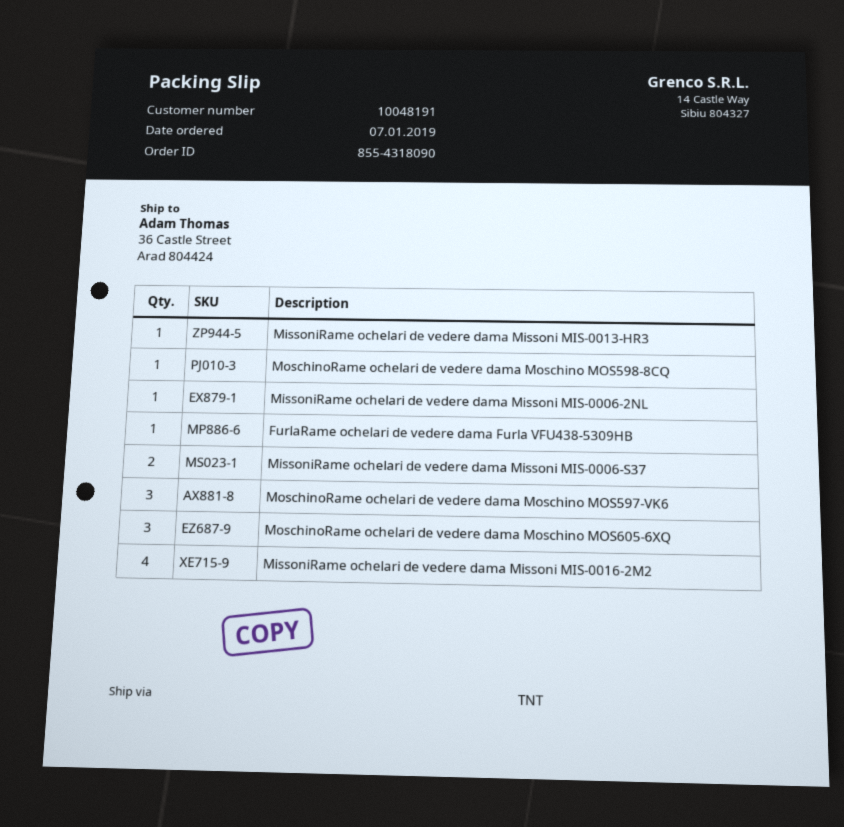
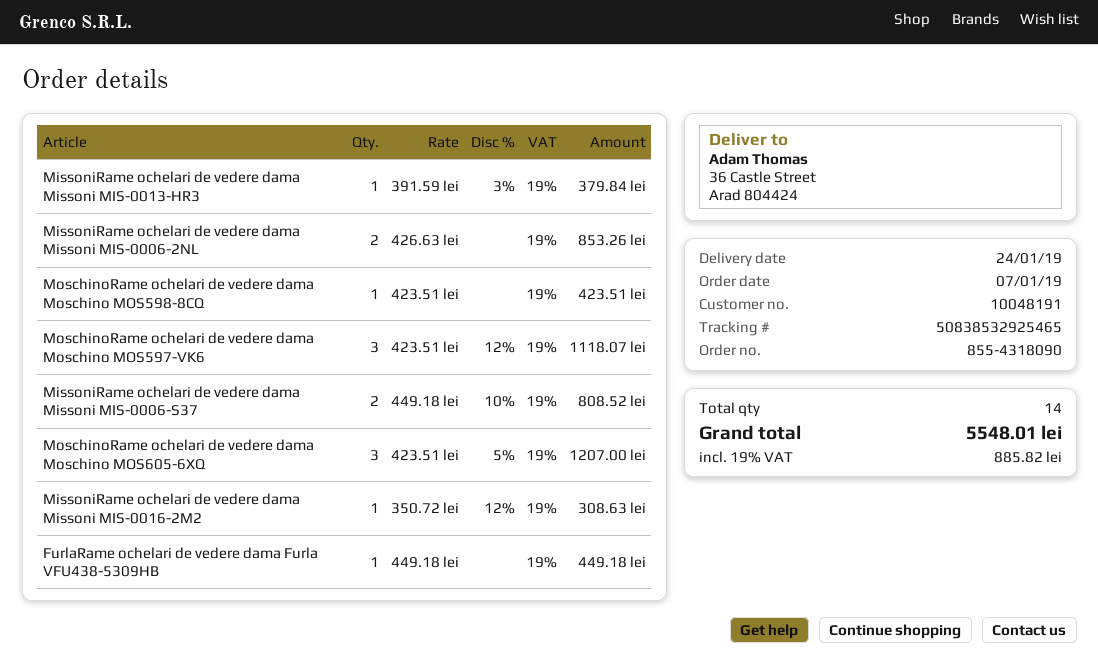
MissoniRame ochelari de vedere dama Missoni MIS-0006-2NL: 1 -> 2
MissoniRame ochelari de vedere dama Missoni MIS-0016-2M2: 4 -> 1

